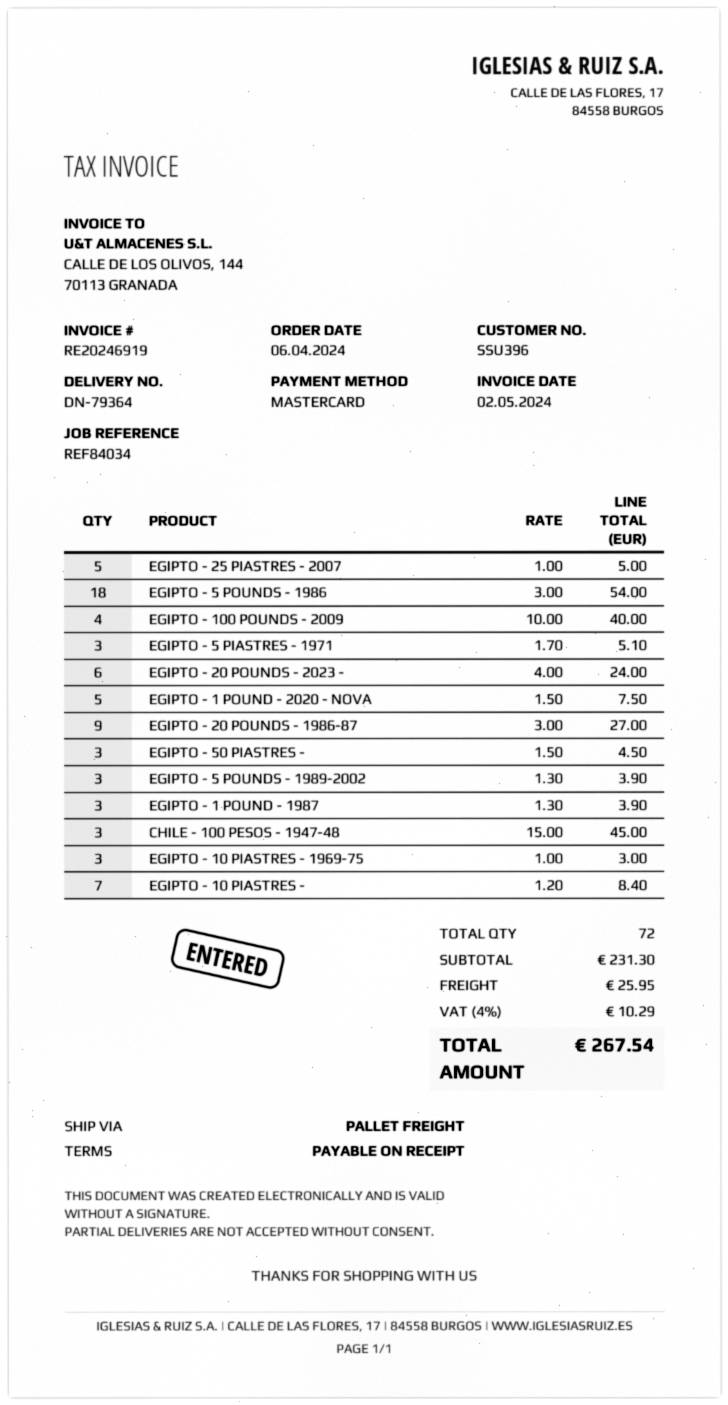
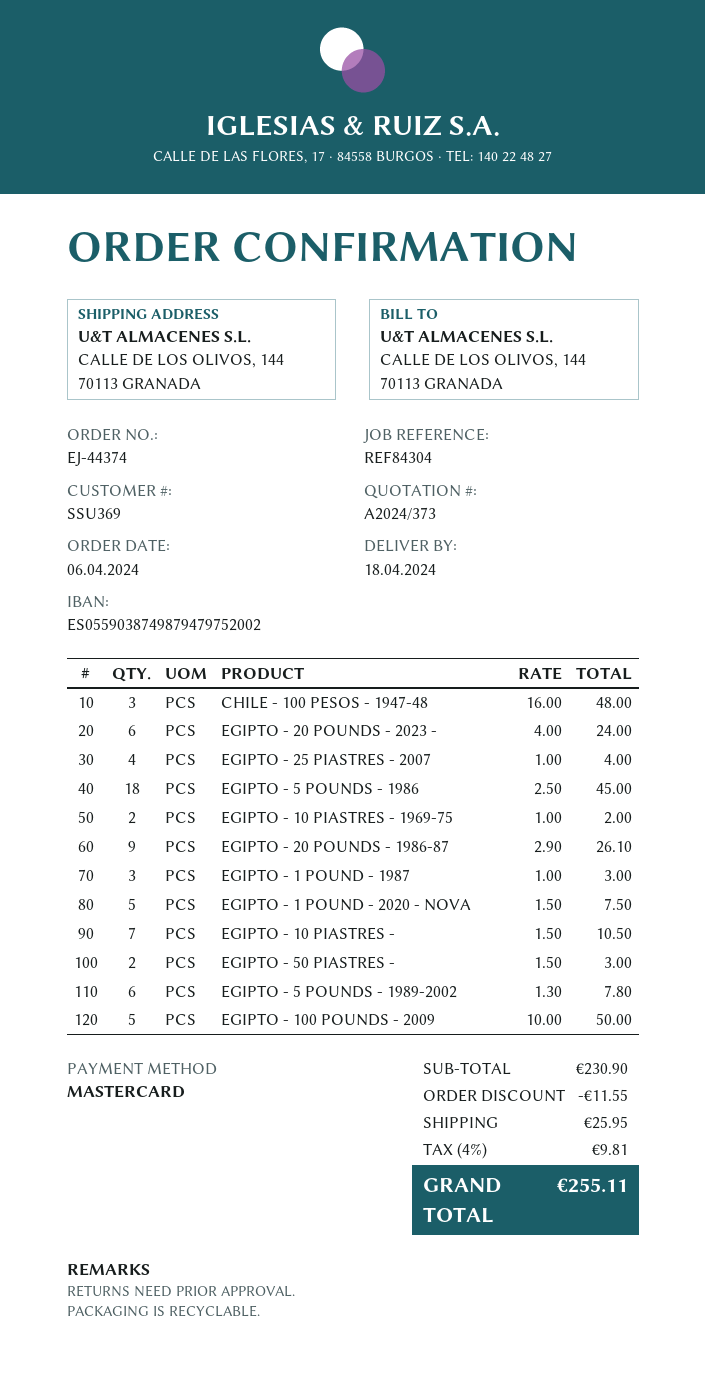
customer number: SSU396 -> SSU369
reference: REF84034 -> REF84304
EGIPTO - 25 PIASTRES - 2007: 5 x 1.00 = 5.00 -> 4 x 1.00 = 4.00
EGIPTO - 5 POUNDS - 1986: 18 x 3.00 = 54.00 -> 18 x 2.50 = 45.00
EGIPTO - 100 POUNDS - 2009: 4 x 10.00 = 40.00 -> 5 x 10.00 = 50.00
EGIPTO - 5 PIASTRES - 1971: 3 x 1.70 = 5.10 -> none
EGIPTO - 20 POUNDS - 1986-87: 9 x 3.00 = 27.00 -> 9 x 2.90 = 26.10
EGIPTO - 50 PIASTRES -: 3 x 1.50 = 4.50 -> 2 x 1.50 = 3.00
EGIPTO - 5 POUNDS - 1989-2002: 3 x 1.30 = 3.90 -> 6 x 1.30 = 7.80
EGIPTO - 1 POUND - 1987: 3 x 1.30 = 3.90 -> 3 x 1.00 = 3.00
CHILE - 100 PESOS - 1947-48: 3 x 15.00 = 45.00 -> 3 x 16.00 = 48.00
EGIPTO - 10 PIASTRES - 1969-75: 3 x 1.00 = 3.00 -> 2 x 1.00 = 2.00
EGIPTO - 10 PIASTRES -: 7 x 1.20 = 8.40 -> 7 x 1.50 = 10.50
subtotal: 231.30 -> 230.90
discount: none -> 11.55
tax: 4% = 10.29 -> 4% = 9.81
total: 267.54 -> 255.11

